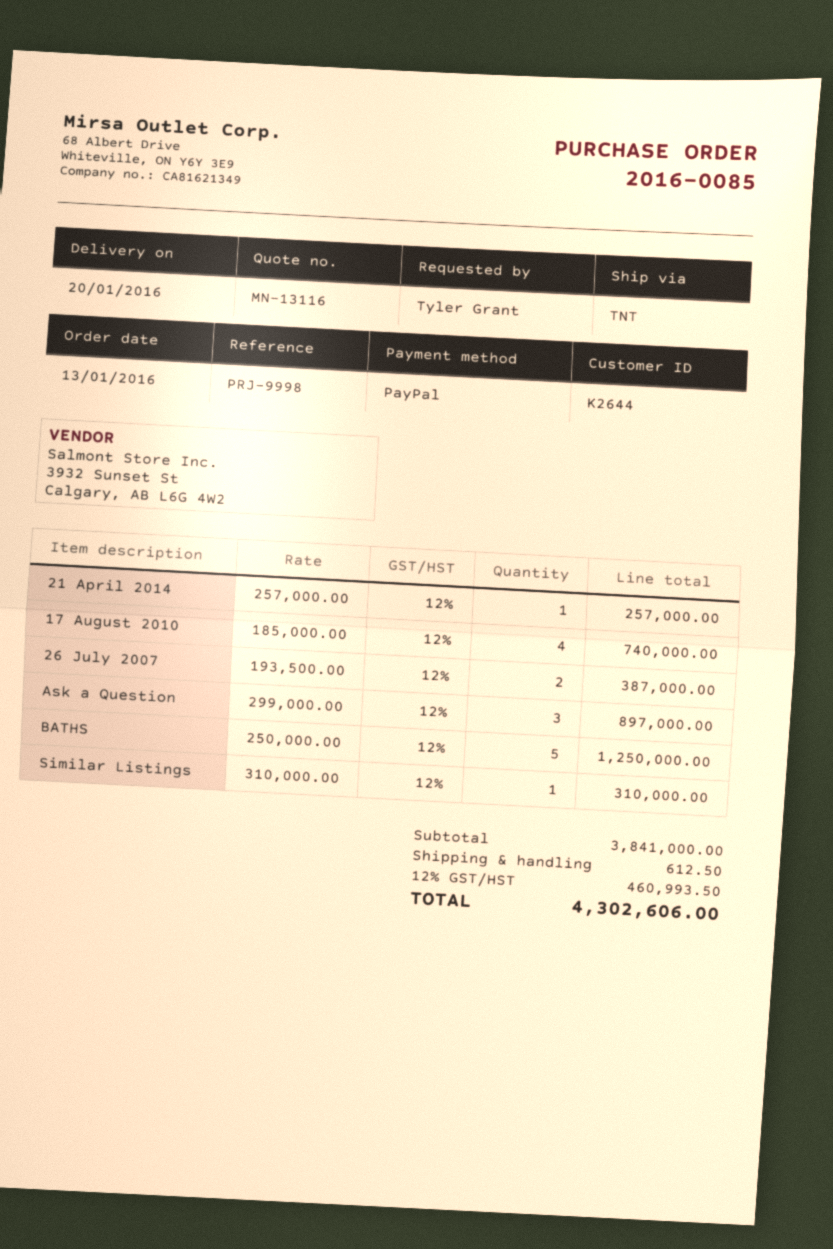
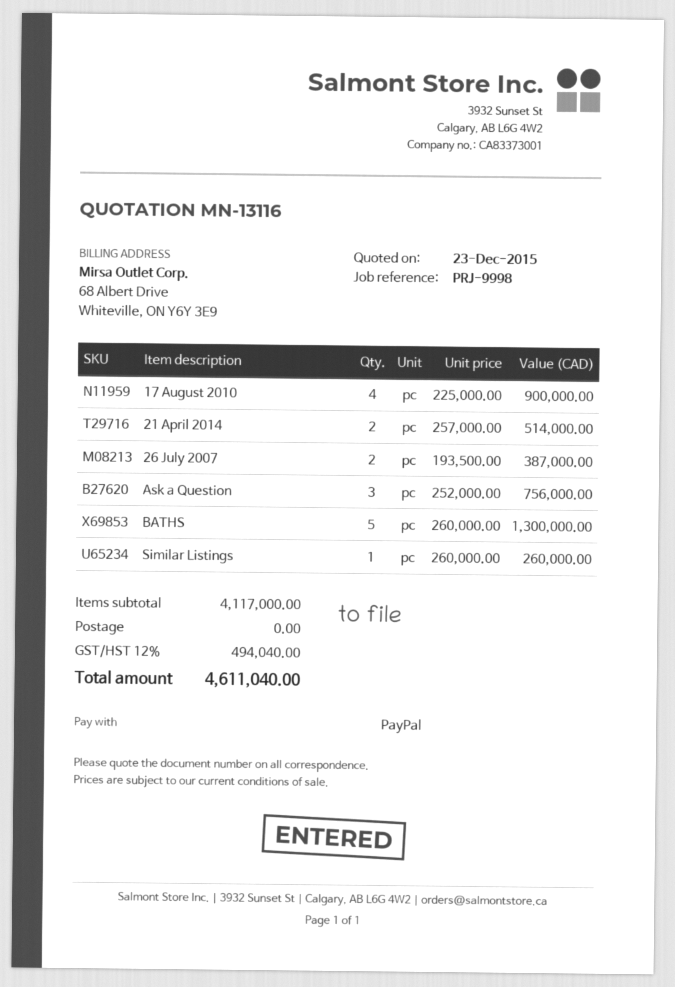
21 April 2014: 1 x 257000.00 = 257000.00 -> 2 x 257000.00 = 514000.00
17 August 2010: 4 x 185000.00 = 740000.00 -> 4 x 225000.00 = 900000.00
Ask a Question: 3 x 299000.00 = 897000.00 -> 3 x 252000.00 = 756000.00
BATHS: 5 x 250000.00 = 1250000.00 -> 5 x 260000.00 = 1300000.00
Similar Listings: 1 x 310000.00 = 310000.00 -> 1 x 260000.00 = 260000.00
subtotal: 3841000.00 -> 4117000.00
shipping: 612.50 -> 0.00
tax: 12% = 460993.50 -> 12% = 494040.00
total: 4302606.00 -> 4611040.00

